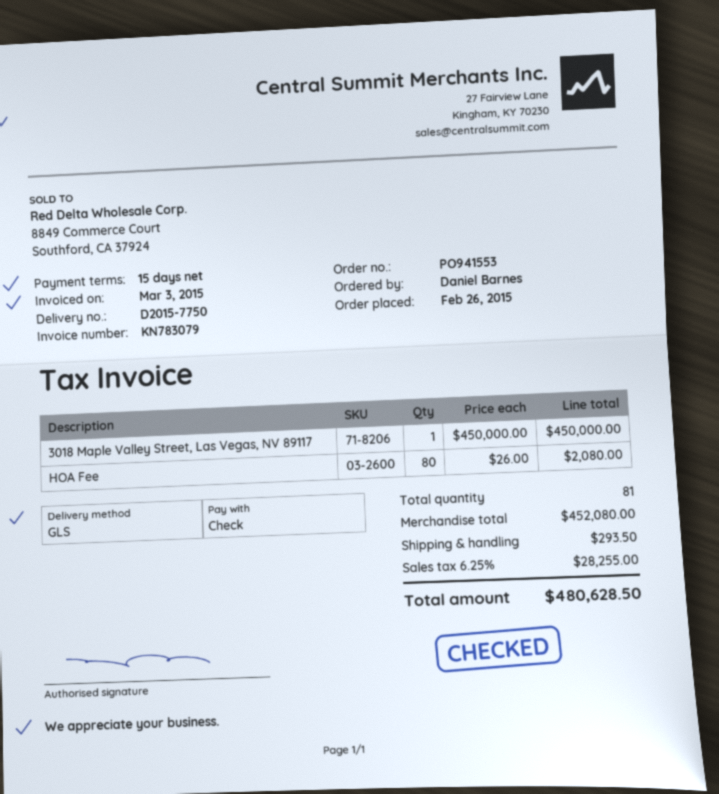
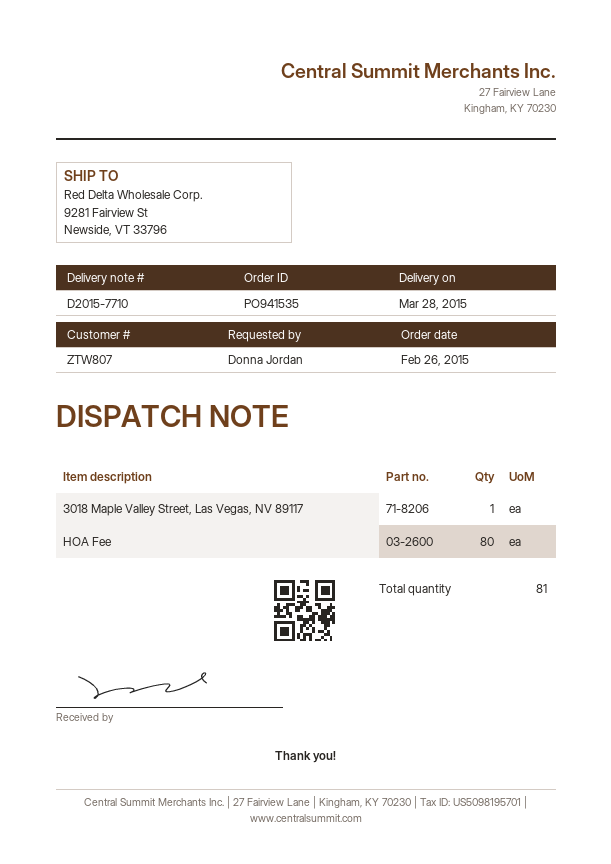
order number: PO941553 -> PO941535
delivery note number: D2015-7750 -> D2015-7710
ordered by: Daniel Barnes -> Donna Jordan

